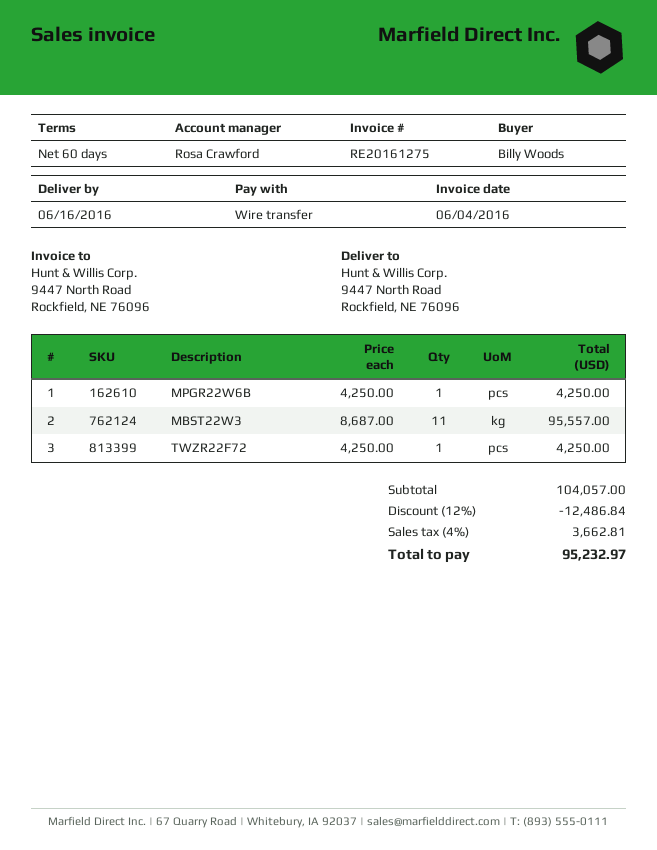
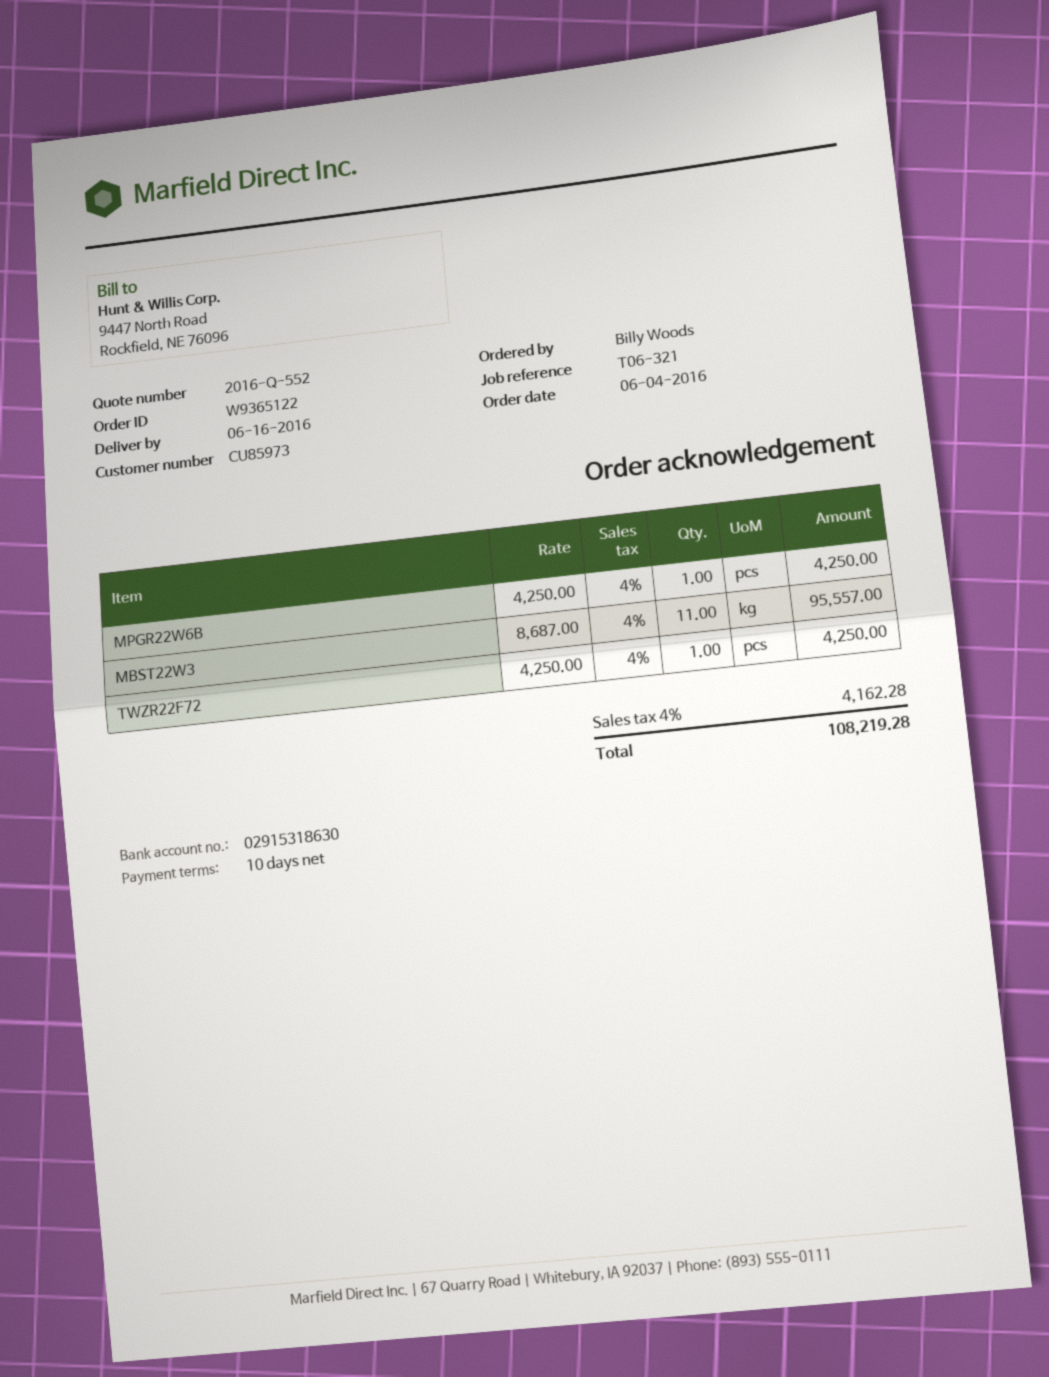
payment terms: 60 days -> 10 days
discount: 12% = 12486.84 -> none
tax: 4% = 3662.81 -> 4% = 4162.28
total: 95232.97 -> 108219.28

